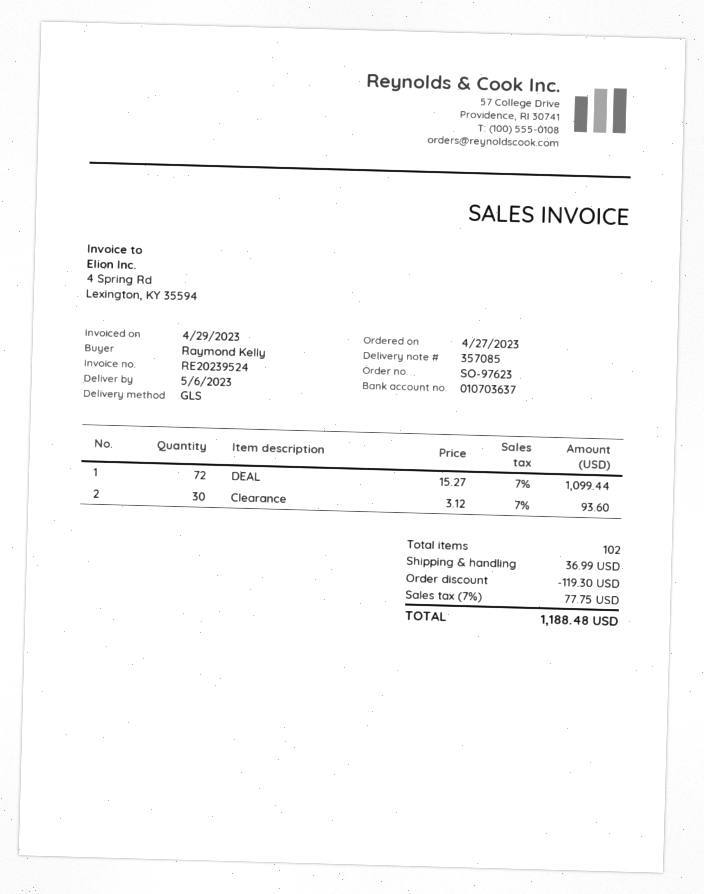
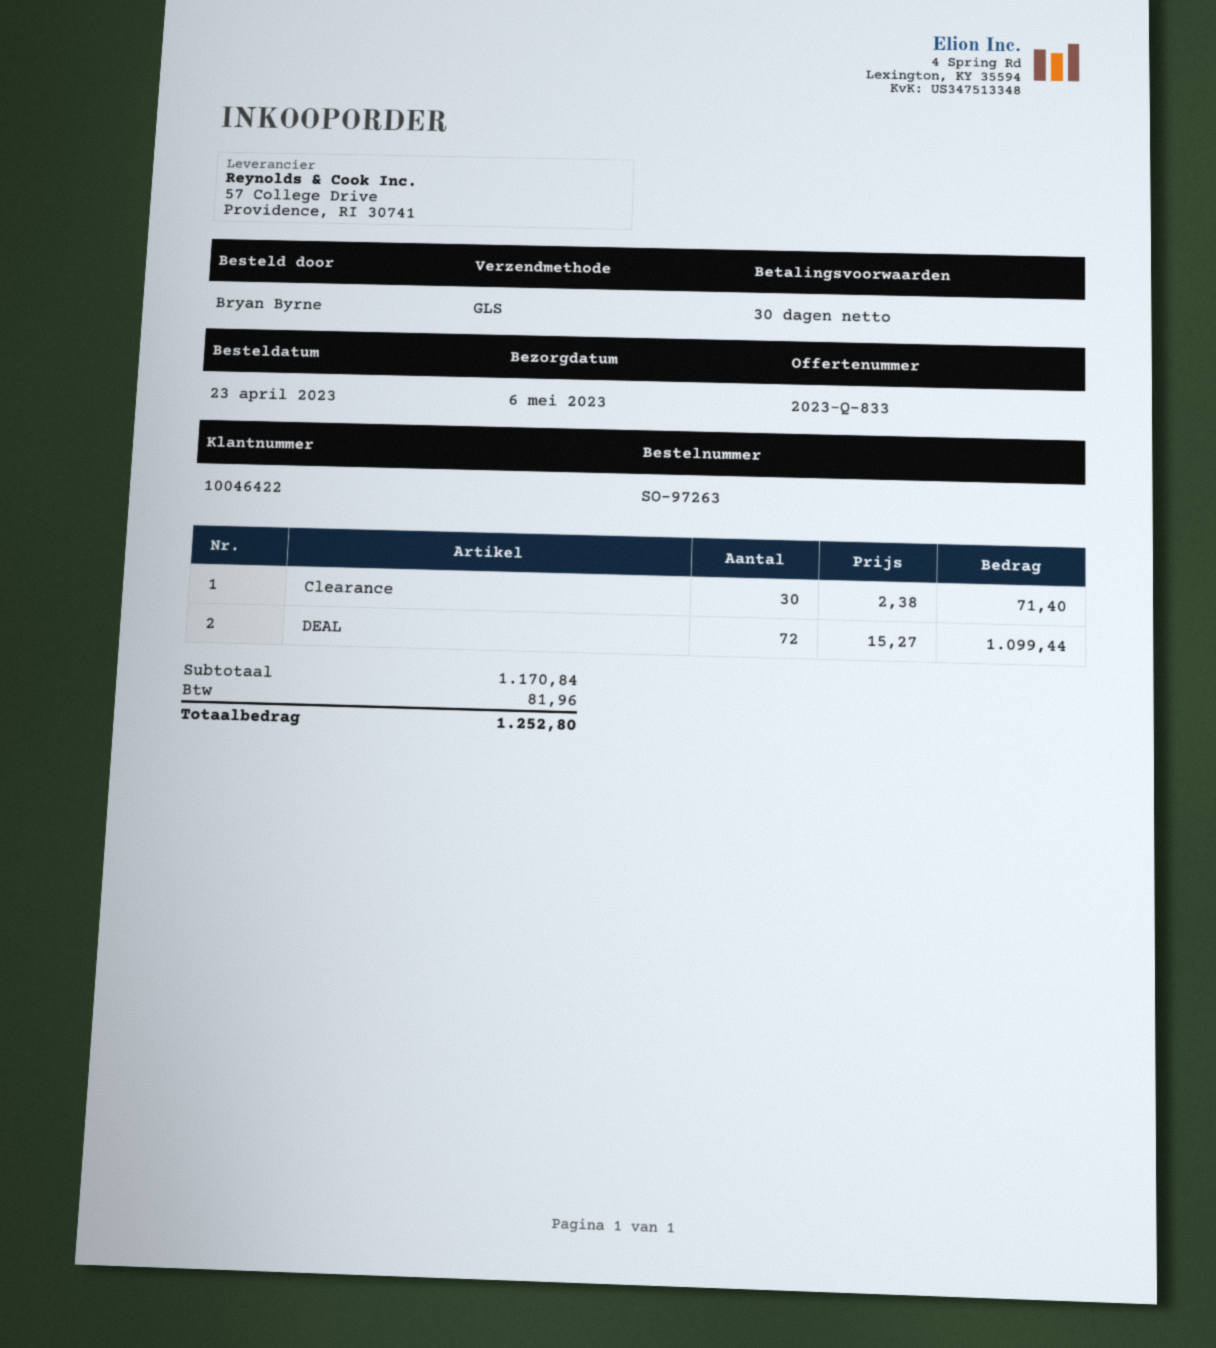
order number: SO-97623 -> SO-97263
order date: 2023-04-27 -> 2023-04-23
ordered by: Raymond Kelly -> Bryan Byrne
Clearance: 30 x 3.12 = 93.60 -> 30 x 2.38 = 71.40
discount: 119.30 -> none
shipping: 36.99 -> none
tax: 77.75 -> 81.96
total: 1188.48 -> 1252.80

